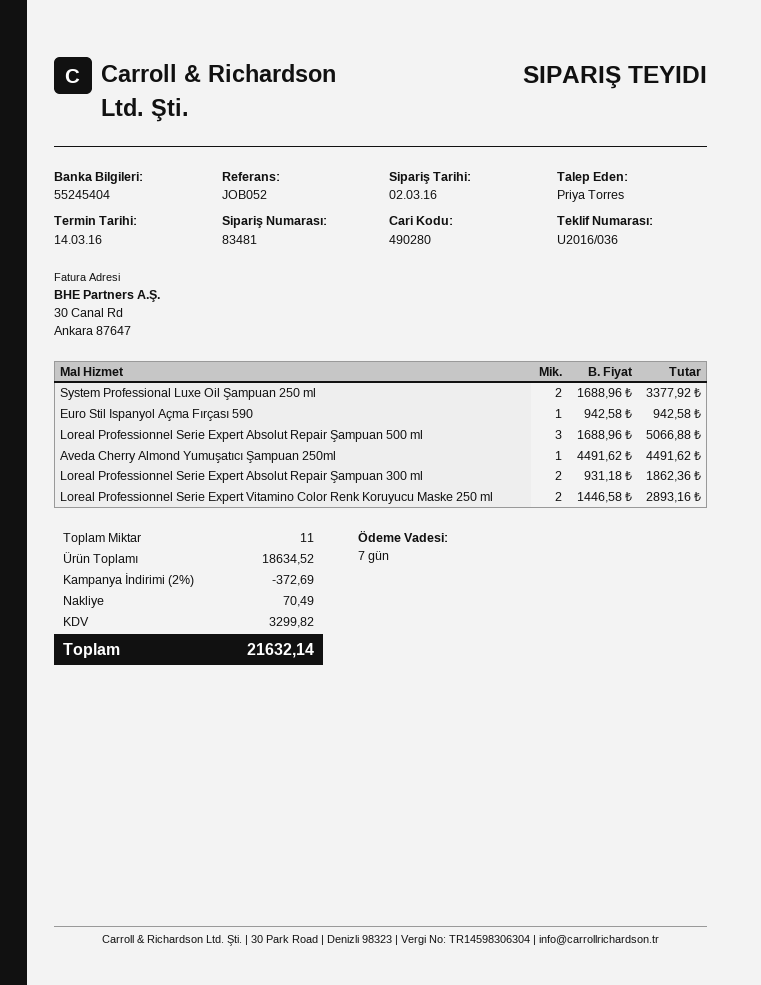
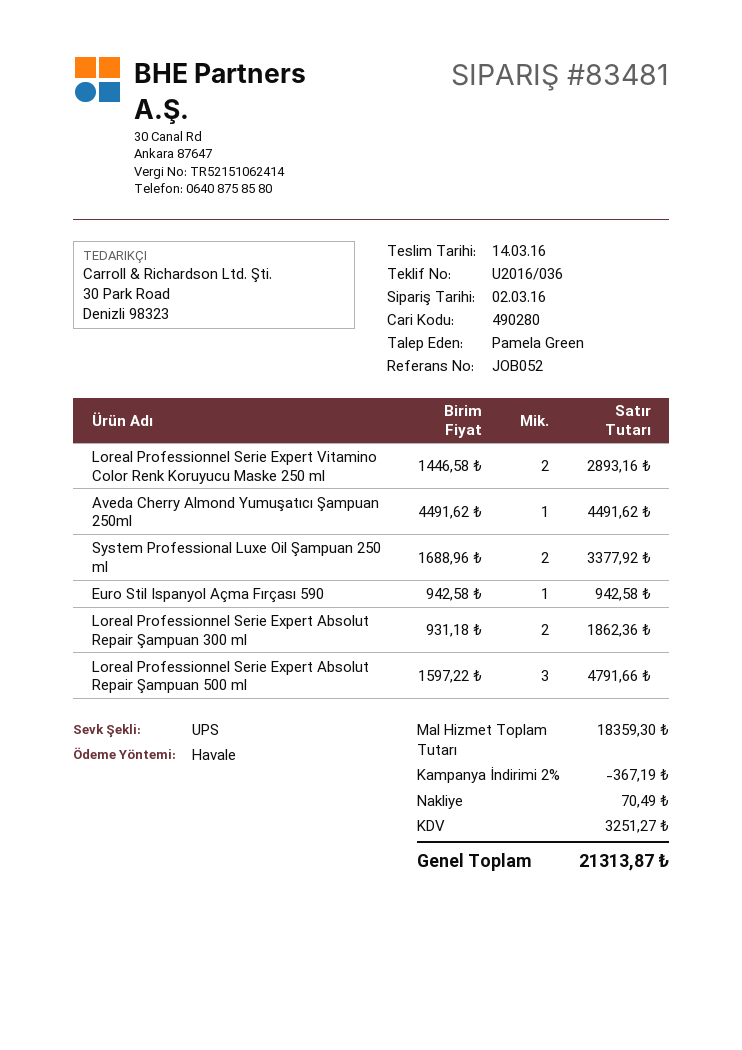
ordered by: Priya Torres -> Pamela Green
Loreal Professionnel Serie Expert Absolut Repair Şampuan 500 ml: 3 x 1688.96 = 5066.88 -> 3 x 1597.22 = 4791.66
subtotal: 18634.52 -> 18359.30
discount: 2% = 372.69 -> 2% = 367.19
tax: 3299.82 -> 3251.27
total: 21632.14 -> 21313.87

